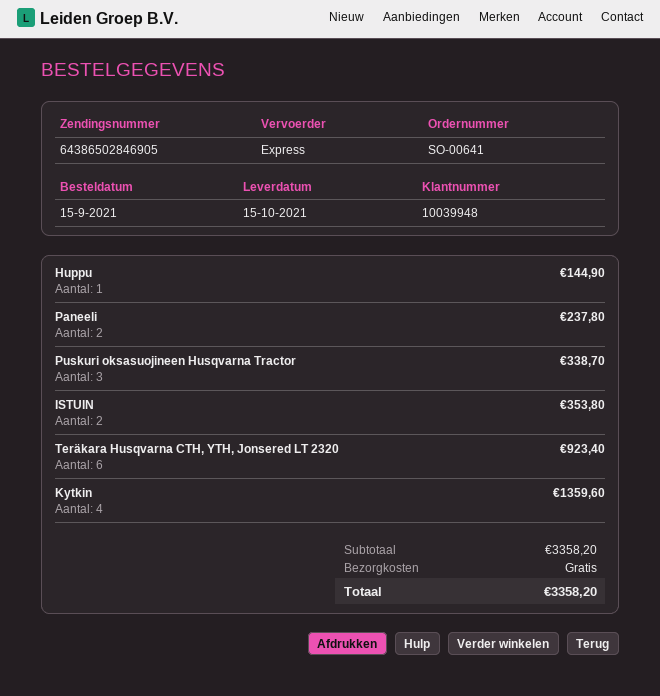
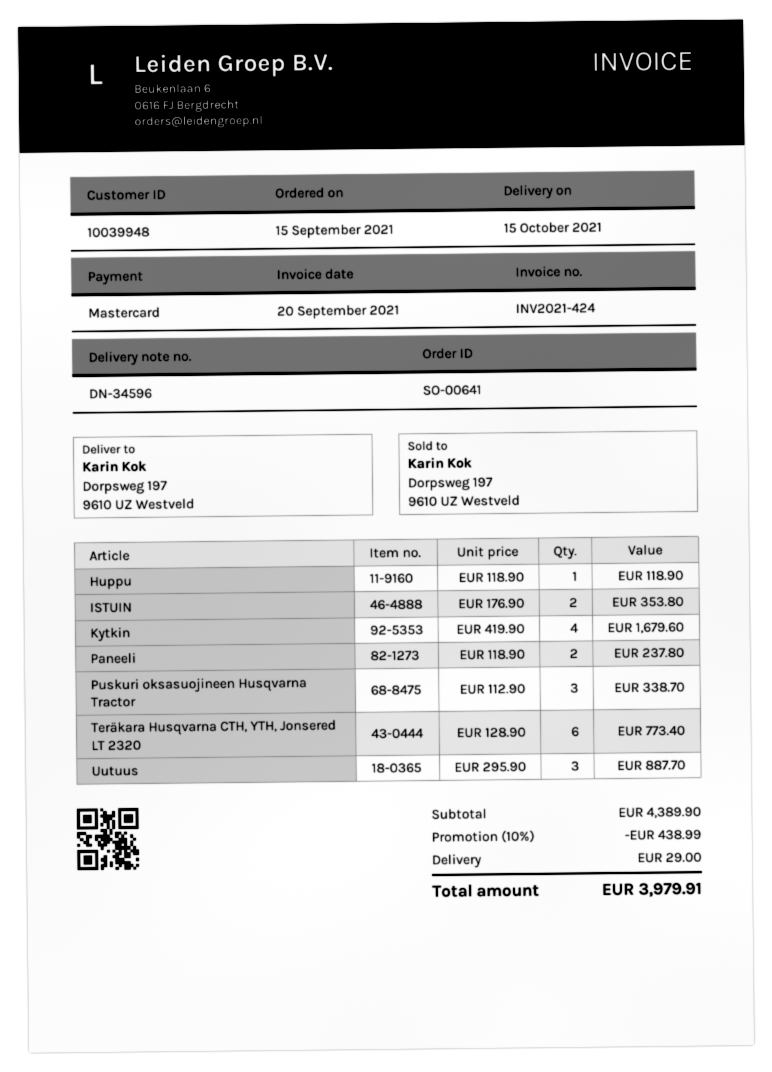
Huppu: 1 for 144.90 -> 1 for 118.90
Teräkara Husqvarna CTH, YTH, Jonsered LT 2320: 6 for 923.40 -> 6 for 773.40
Kytkin: 4 for 1359.60 -> 4 for 1679.60
Uutuus: none -> 3 for 887.70
subtotal: 3358.20 -> 4389.90
discount: none -> 10% = 438.99
shipping: 0.00 -> 29.00
total: 3358.20 -> 3979.91

